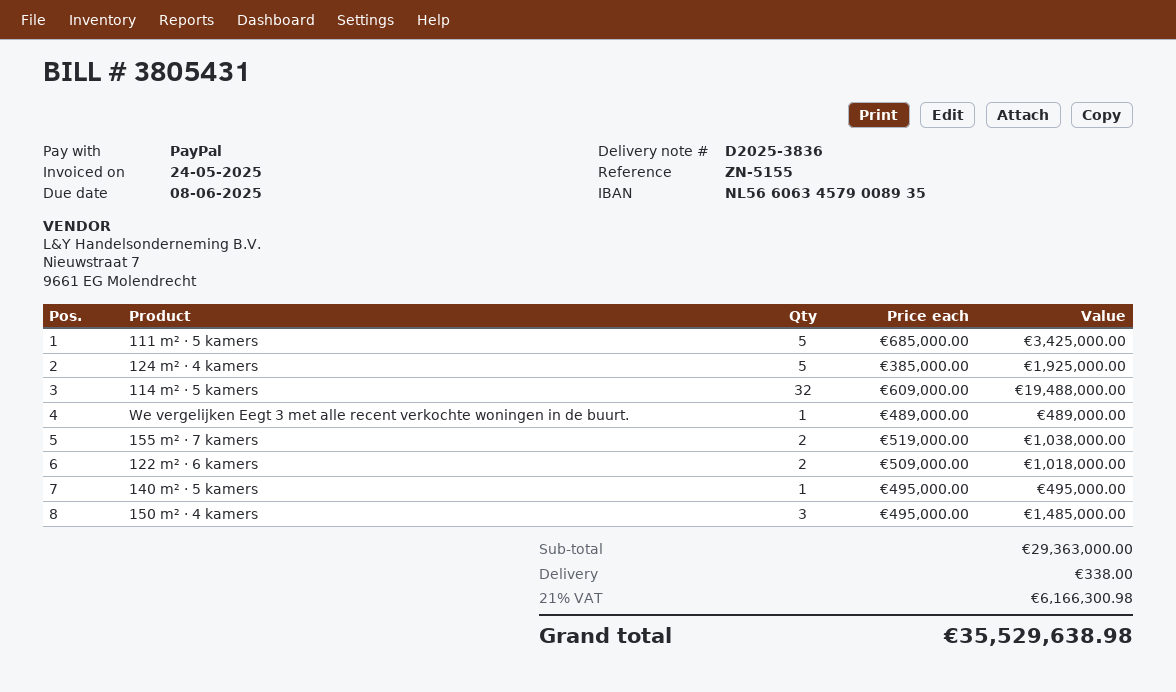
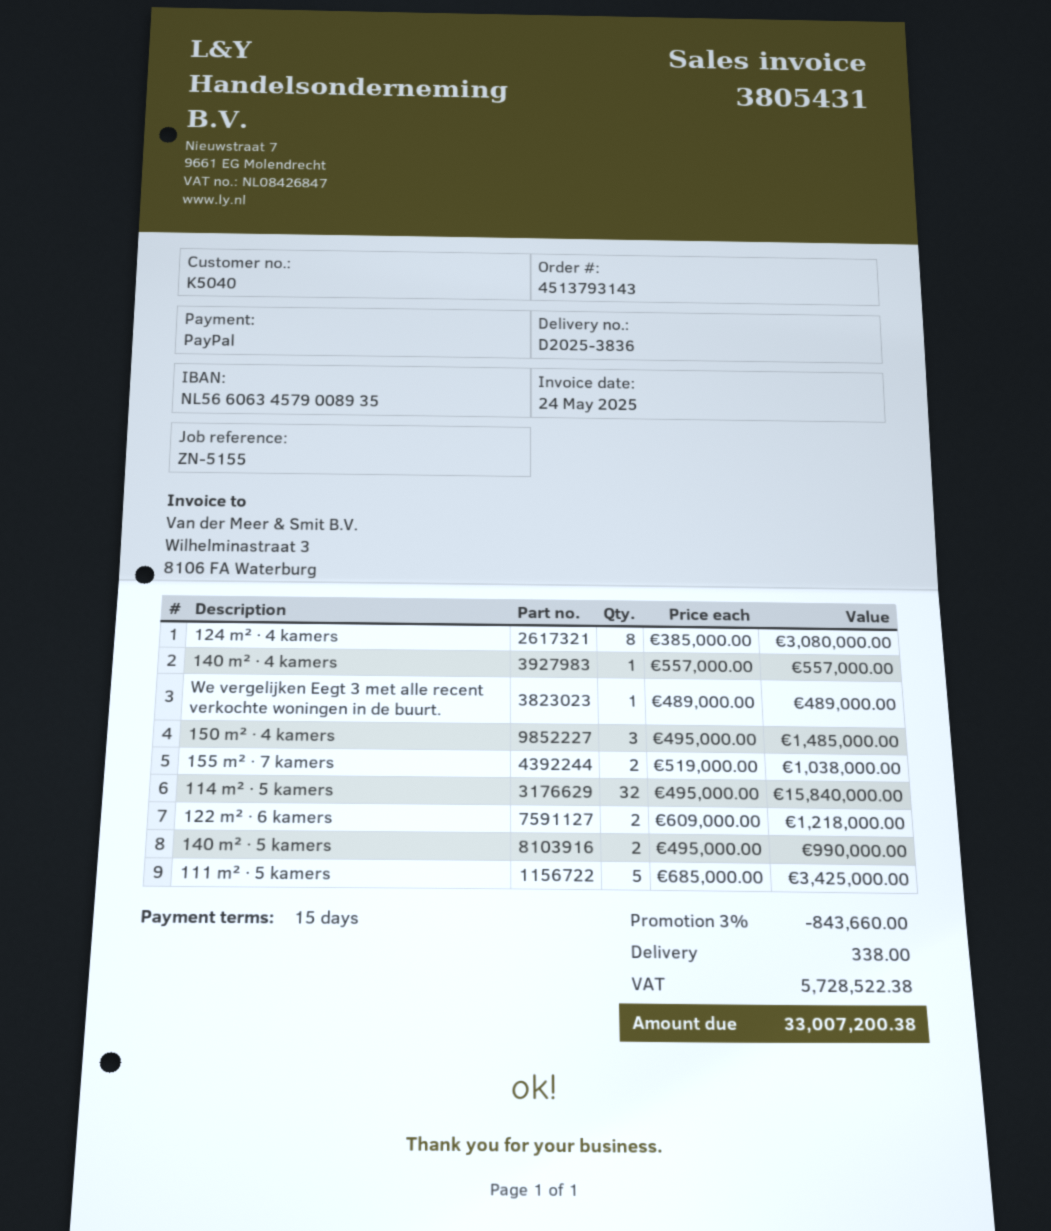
124 m² · 4 kamers: 5 x 385000.00 = 1925000.00 -> 8 x 385000.00 = 3080000.00
114 m² · 5 kamers: 32 x 609000.00 = 19488000.00 -> 32 x 495000.00 = 15840000.00
122 m² · 6 kamers: 2 x 509000.00 = 1018000.00 -> 2 x 609000.00 = 1218000.00
140 m² · 5 kamers: 1 x 495000.00 = 495000.00 -> 2 x 495000.00 = 990000.00
140 m² · 4 kamers: none -> 1 x 557000.00 = 557000.00
discount: none -> 3% = 843660.00
tax: 6166300.98 -> 5728522.38
total: 35529638.98 -> 33007200.38

